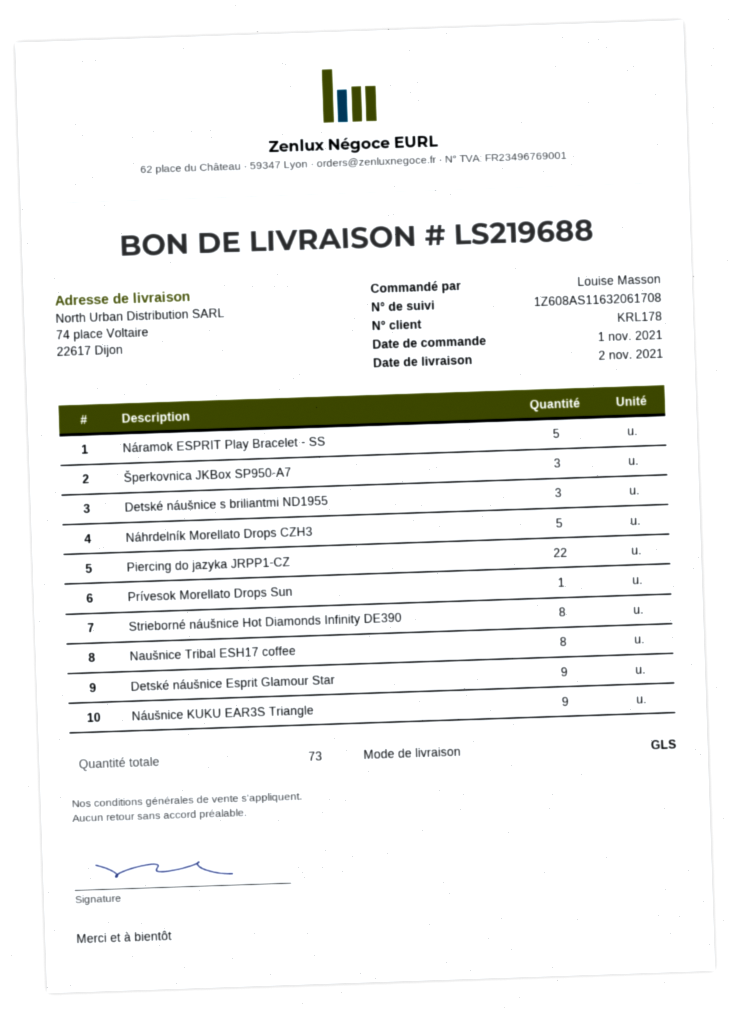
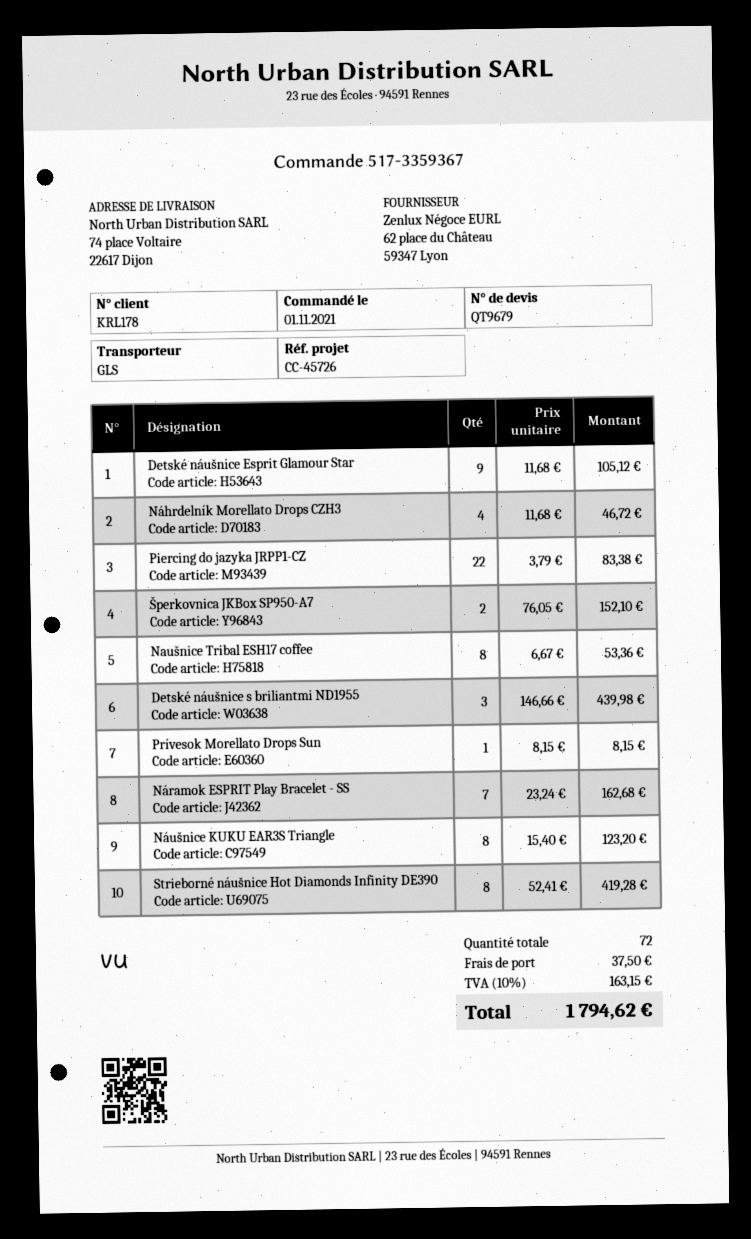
Náramok ESPRIT Play Bracelet - SS: 5 -> 7
Šperkovnica JKBox SP950-A7: 3 -> 2
Náhrdelník Morellato Drops CZH3: 5 -> 4
Náušnice KUKU EAR3S Triangle: 9 -> 8
total quantity: 73 -> 72

